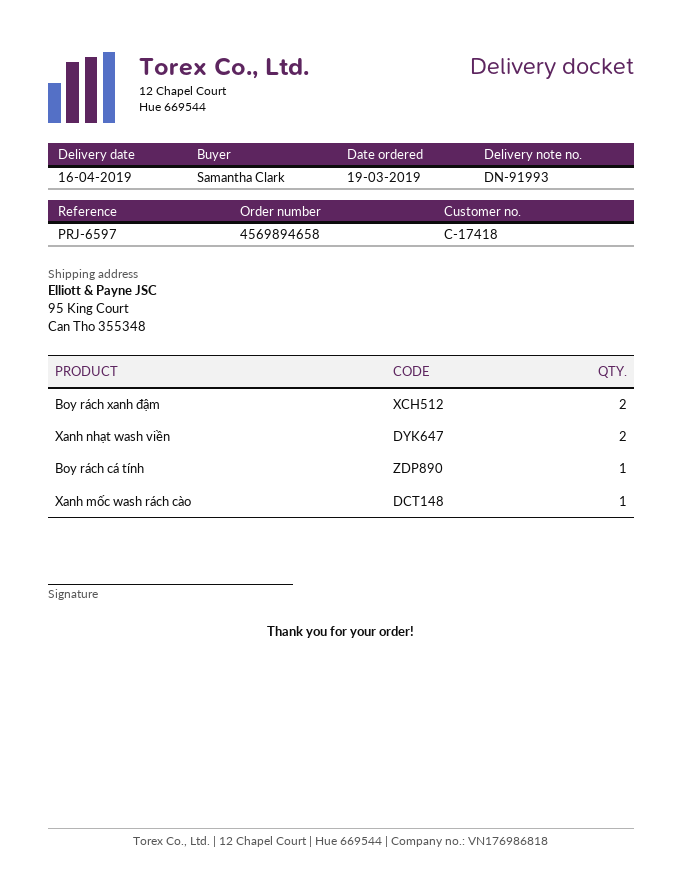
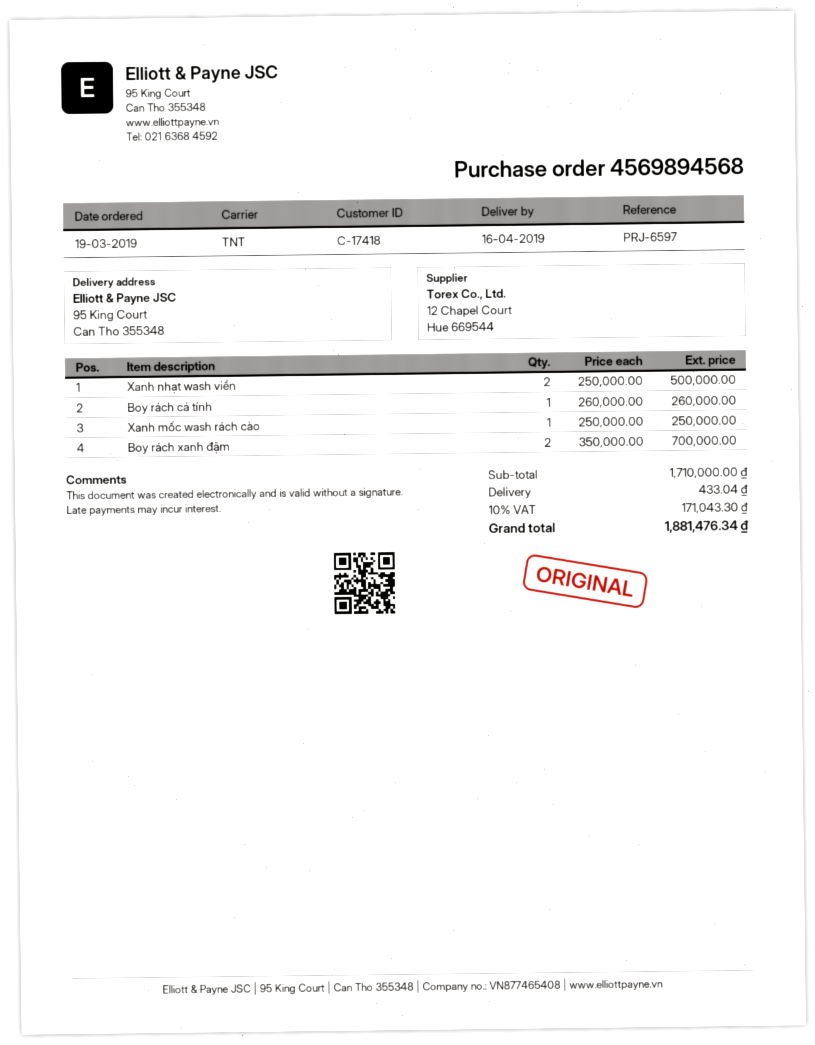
order number: 4569894658 -> 4569894568

